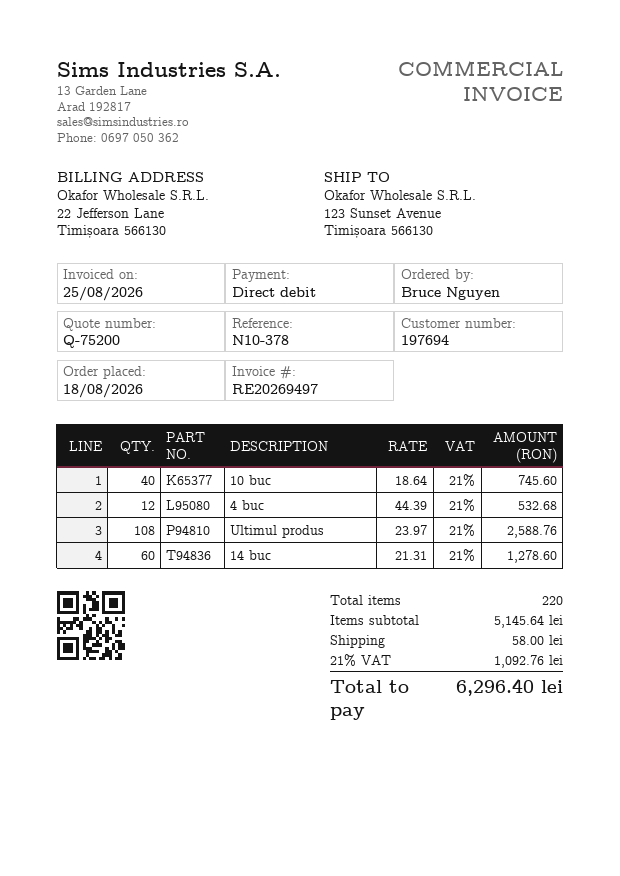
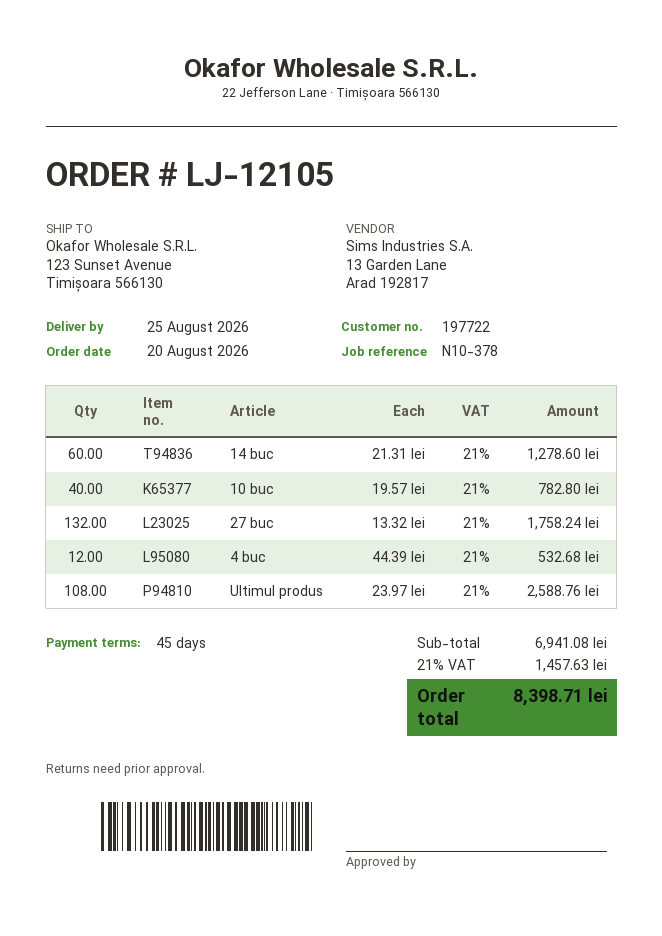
order date: 2026-08-18 -> 2026-08-20
customer number: 197694 -> 197722
10 buc: 40 x 18.64 = 745.60 -> 40 x 19.57 = 782.80
27 buc: none -> 132 x 13.32 = 1758.24
subtotal: 5145.64 -> 6941.08
shipping: 58.00 -> none
tax: 21% = 1092.76 -> 21% = 1457.63
total: 6296.40 -> 8398.71

